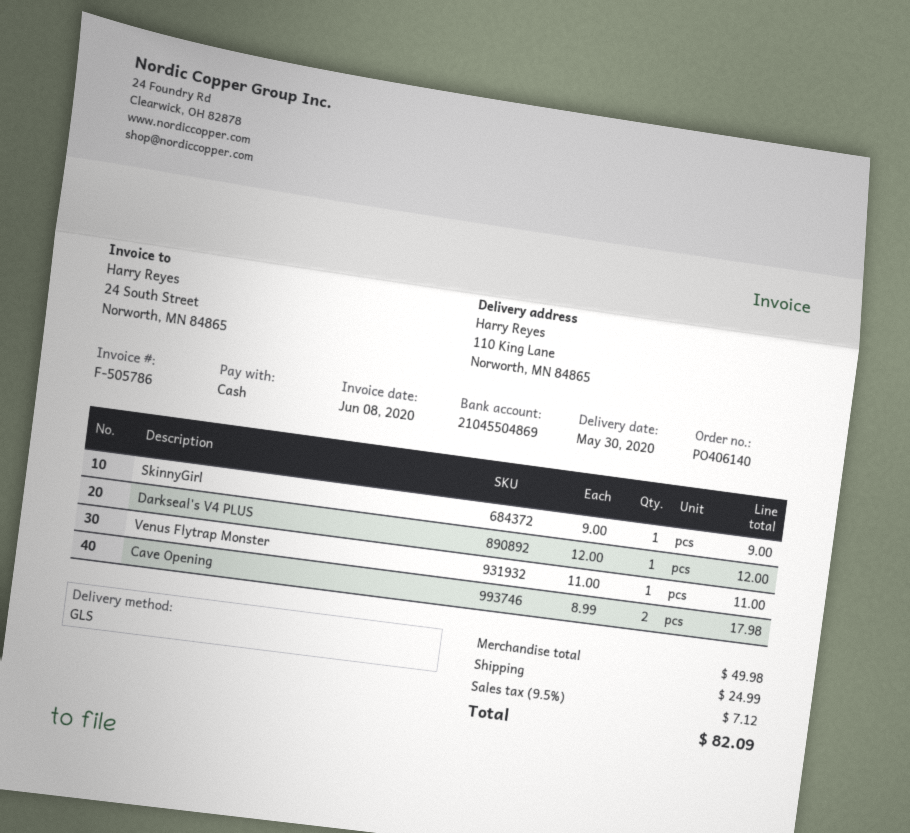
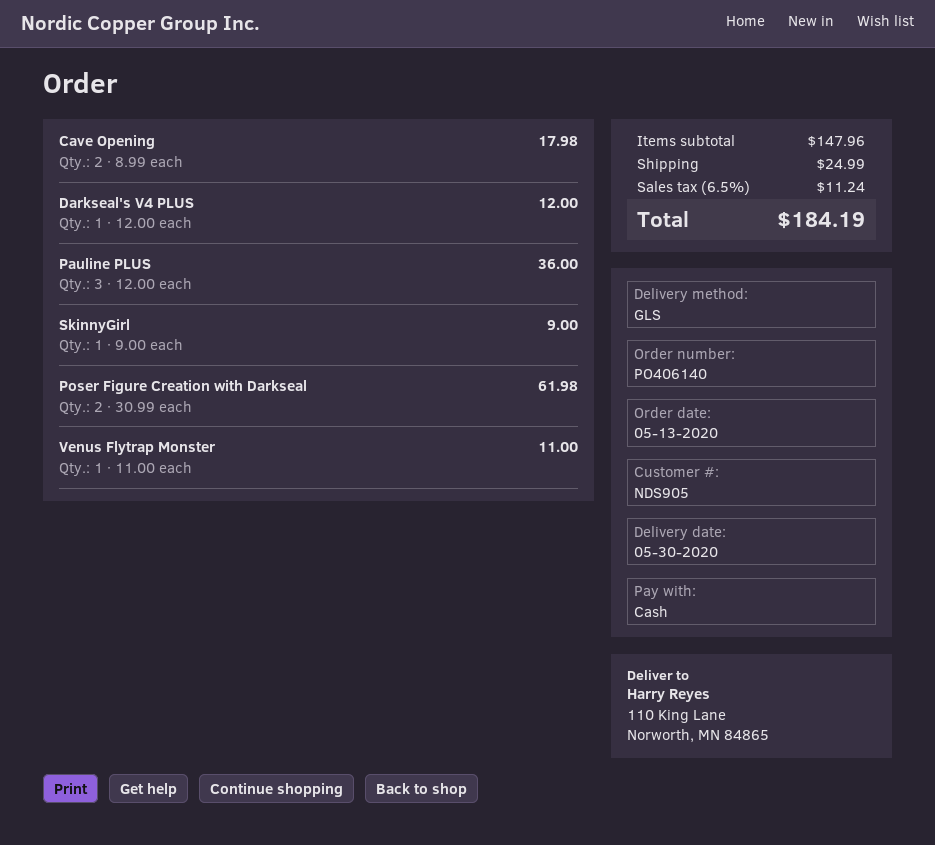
Pauline PLUS: none -> 3 x 12.00 = 36.00
Poser Figure Creation with Darkseal: none -> 2 x 30.99 = 61.98
subtotal: 49.98 -> 147.96
tax: 9.5% = 7.12 -> 6.5% = 11.24
total: 82.09 -> 184.19

